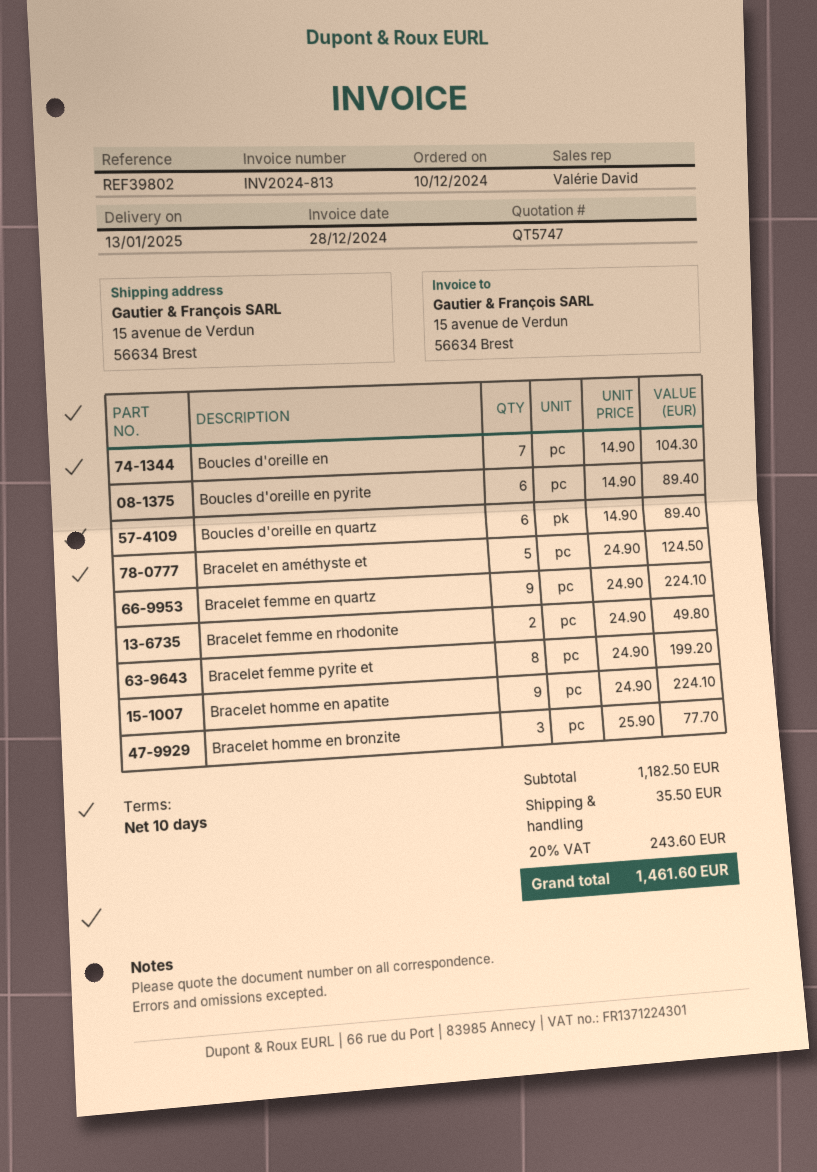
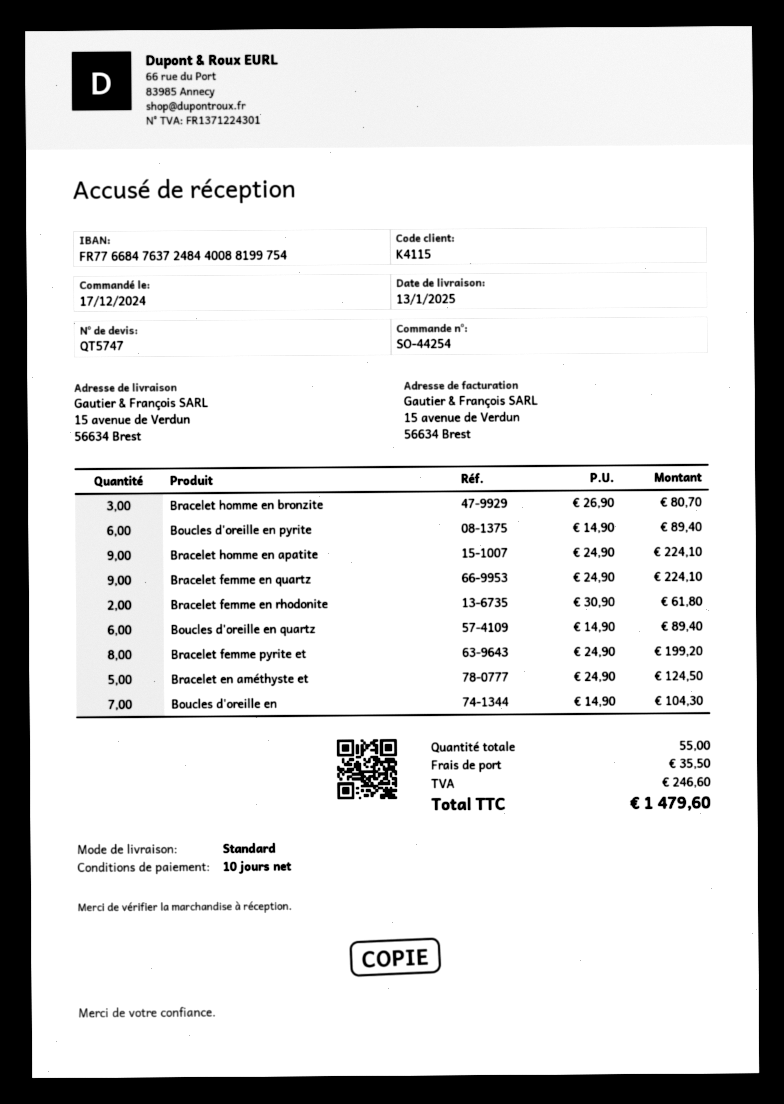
order date: 2024-12-10 -> 2024-12-17
Bracelet femme en rhodonite: 2 x 24.90 = 49.80 -> 2 x 30.90 = 61.80
Bracelet homme en bronzite: 3 x 25.90 = 77.70 -> 3 x 26.90 = 80.70
tax: 243.60 -> 246.60
total: 1461.60 -> 1479.60

